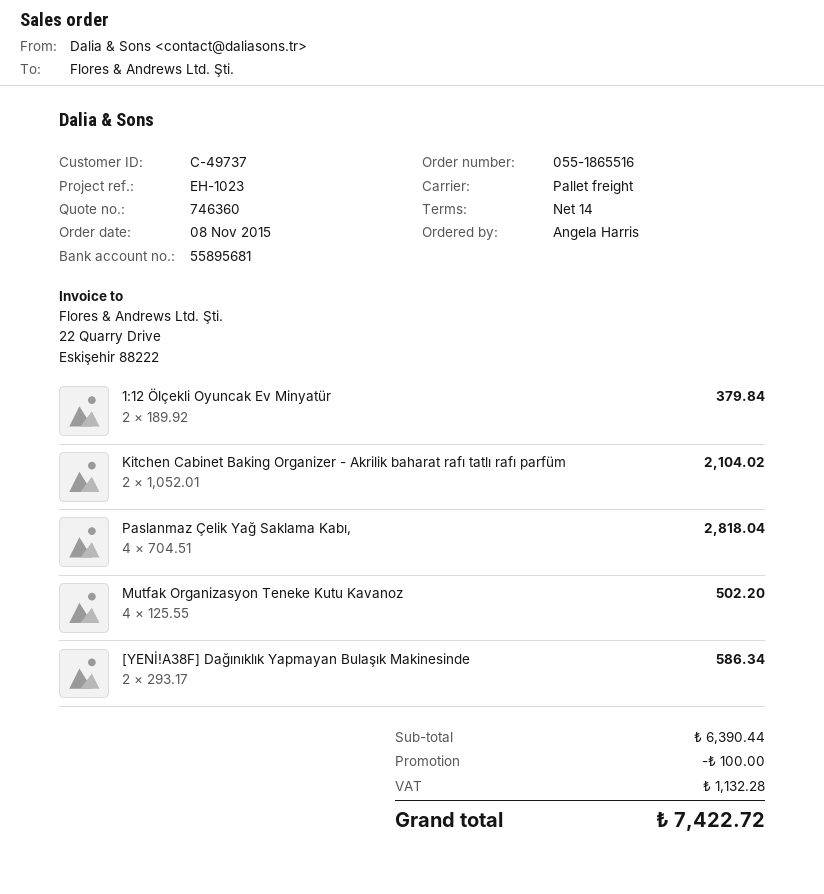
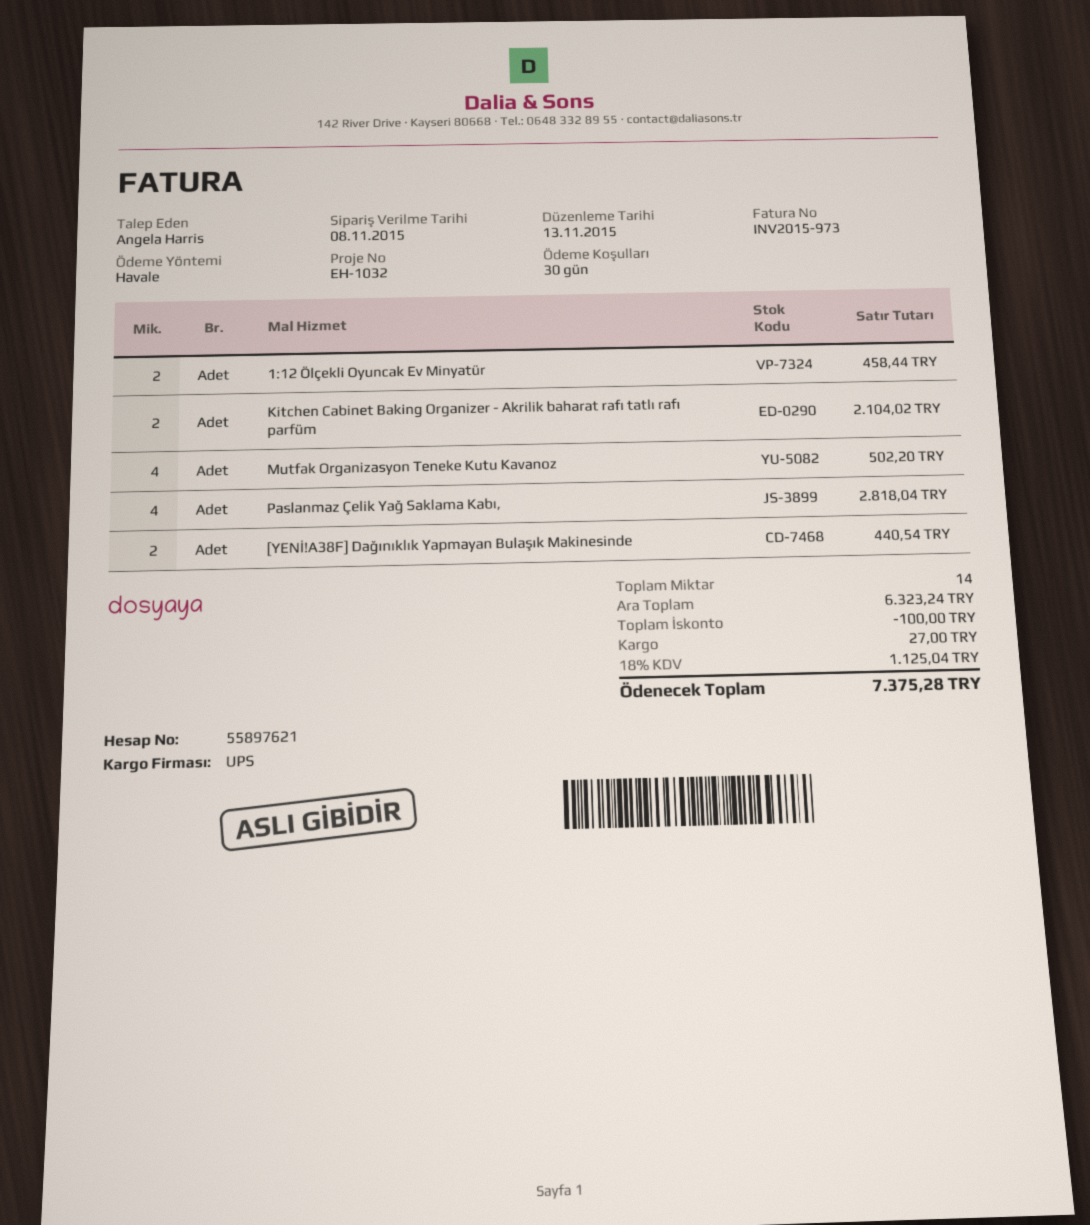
payment terms: 14 days -> 30 days
reference: EH-1023 -> EH-1032
bank account: 55895681 -> 55897621
shipping method: pallet freight -> UPS
1:12 Ölçekli Oyuncak Ev Minyatür: 2 for 379.84 -> 2 for 458.44
[YENİ!A38F] Dağınıklık Yapmayan Bulaşık Makinesinde: 2 for 586.34 -> 2 for 440.54
subtotal: 6390.44 -> 6323.24
shipping: none -> 27.00
tax: 1132.28 -> 1125.04
total: 7422.72 -> 7375.28

